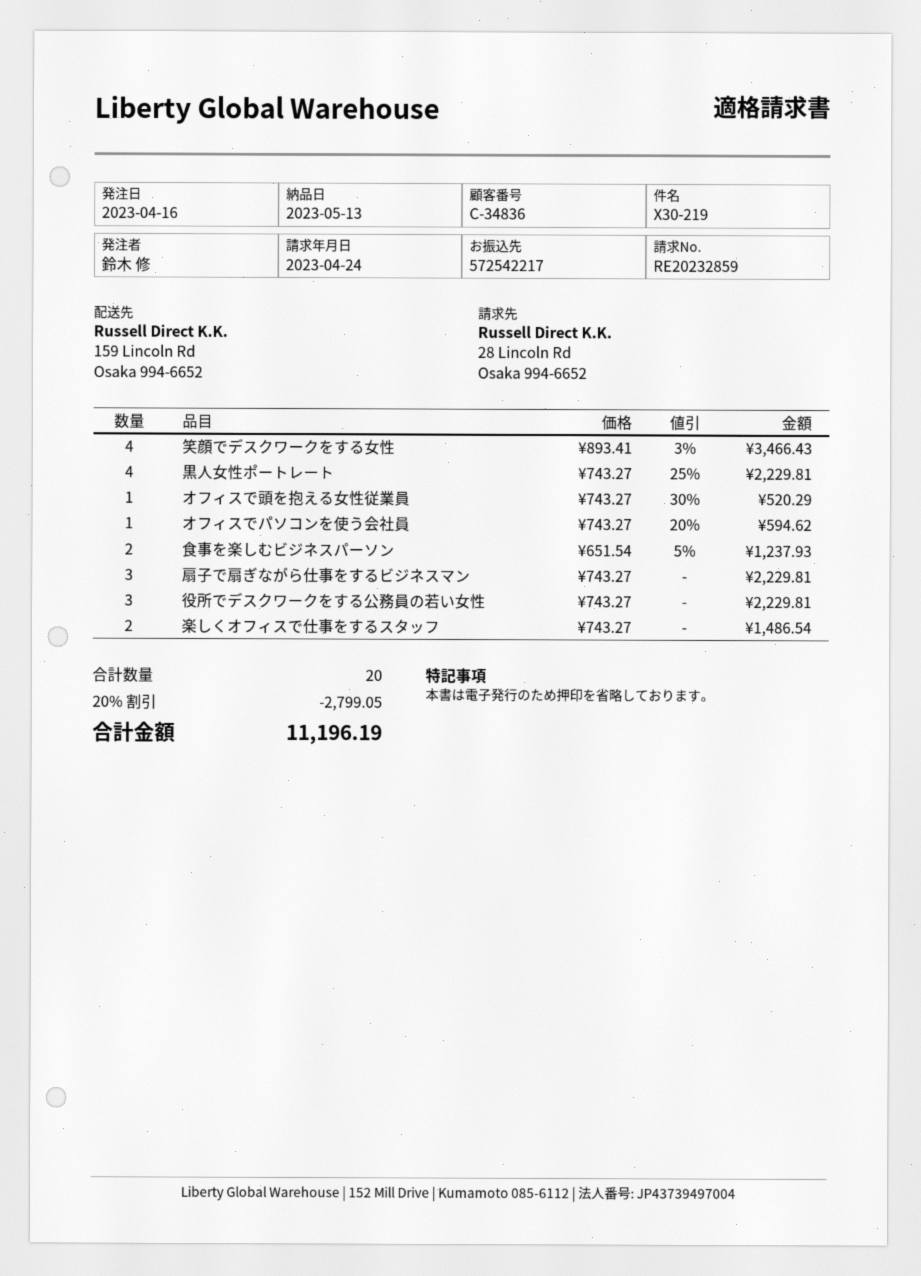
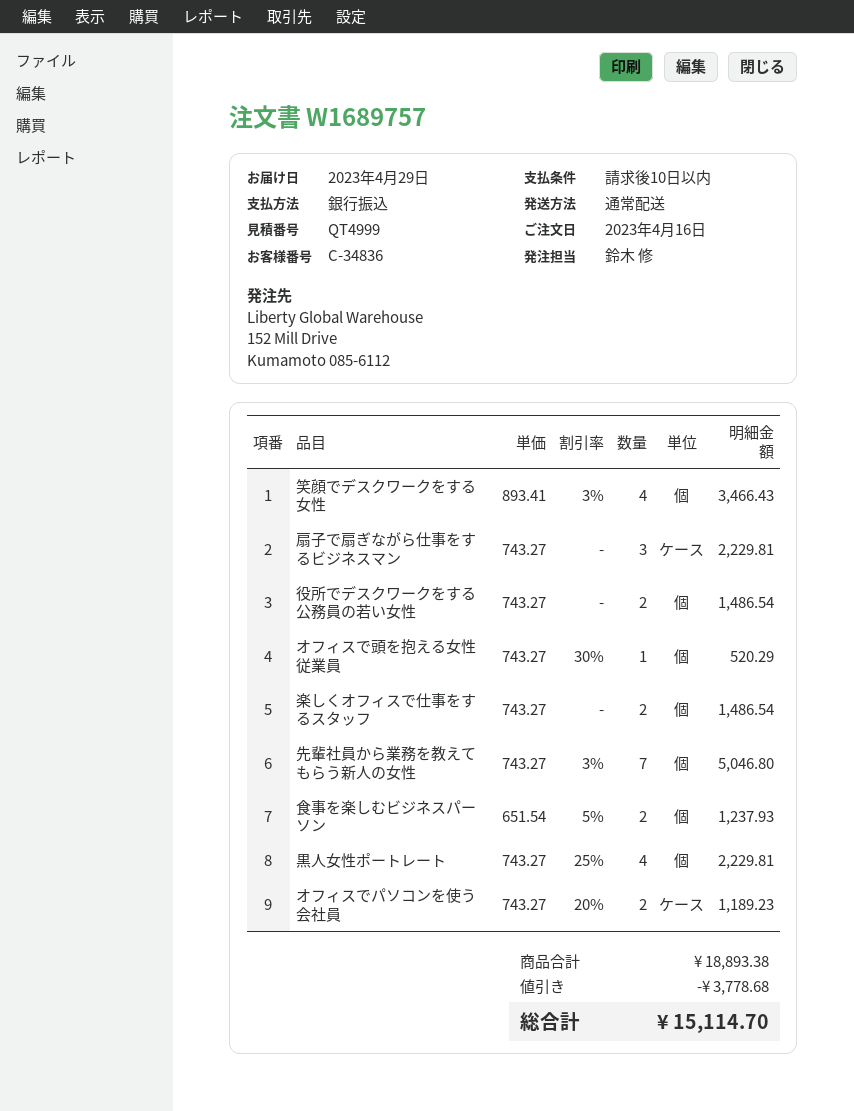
delivery date: 2023-05-13 -> 2023-04-29
オフィスでパソコンを使う会社員: 1 x 743.27 - 20% = 594.62 -> 2 x 743.27 - 20% = 1189.23
役所でデスクワークをする公務員の若い女性: 3 x 743.27 = 2229.81 -> 2 x 743.27 = 1486.54
先輩社員から業務を教えてもらう新人の女性: none -> 7 x 743.27 - 3% = 5046.80
discount: 2799.05 -> 3778.68
total: 11196.19 -> 15114.70

